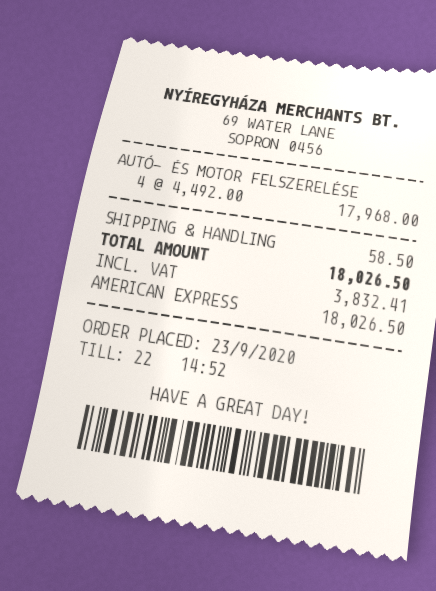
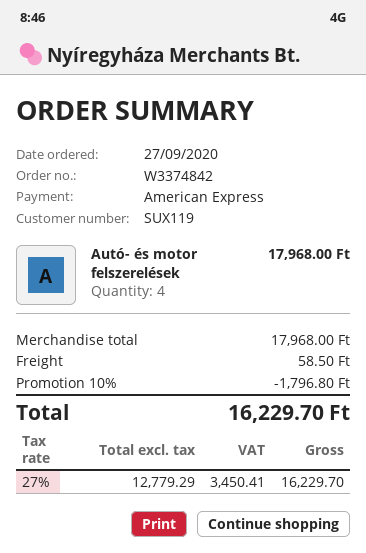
order date: 2020-09-23 -> 2020-09-27
discount: none -> 10% = 1796.80
tax: 3832.41 -> 3450.41
total: 18026.50 -> 16229.70

